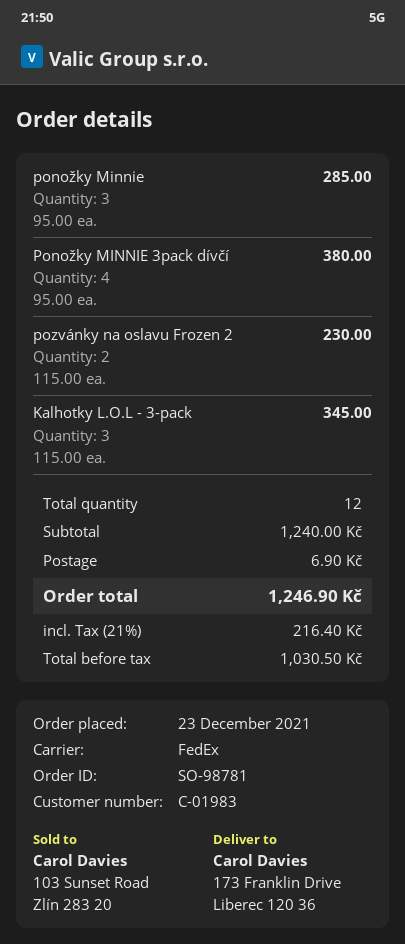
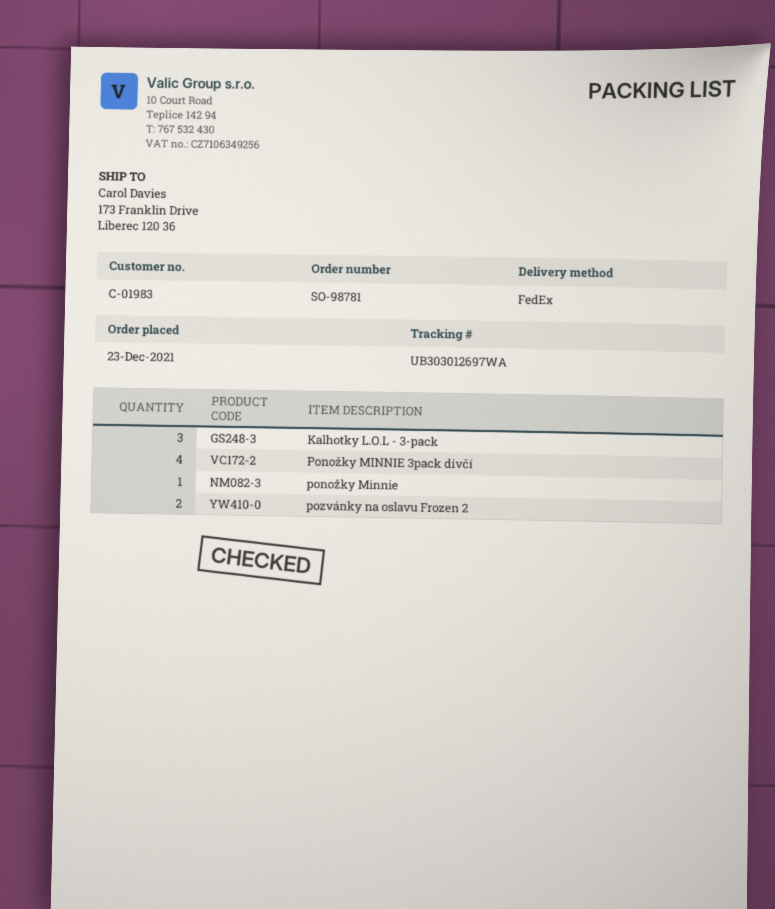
ponožky Minnie: 3 -> 1

